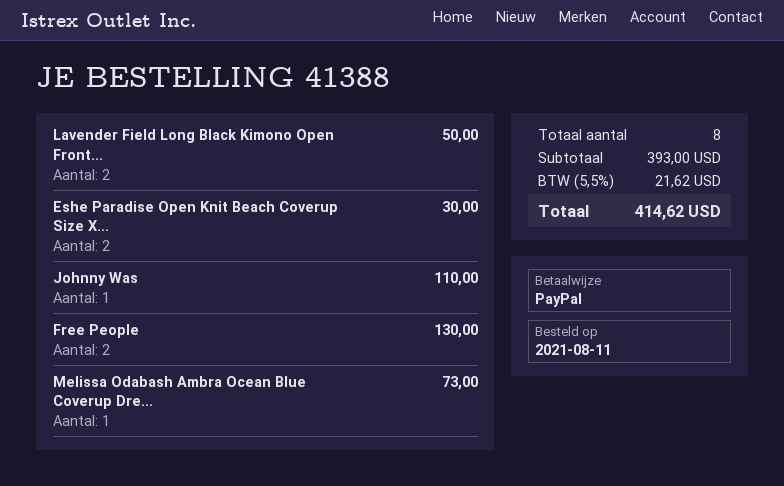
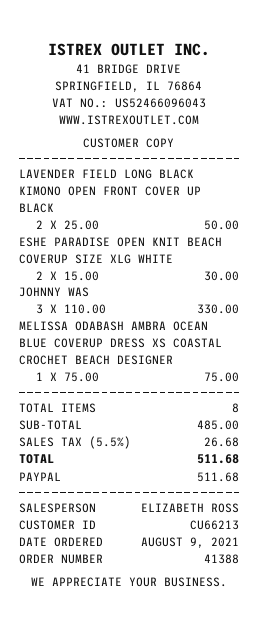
order date: 2021-08-11 -> 2021-08-09
Johnny Was: 1 for 110.00 -> 3 for 330.00
Free People: 2 for 130.00 -> none
Melissa Odabash Ambra Ocean Blue Coverup Dre...: 1 for 73.00 -> 1 for 75.00
subtotal: 393.00 -> 485.00
tax: 5.5% = 21.62 -> 5.5% = 26.68
total: 414.62 -> 511.68

